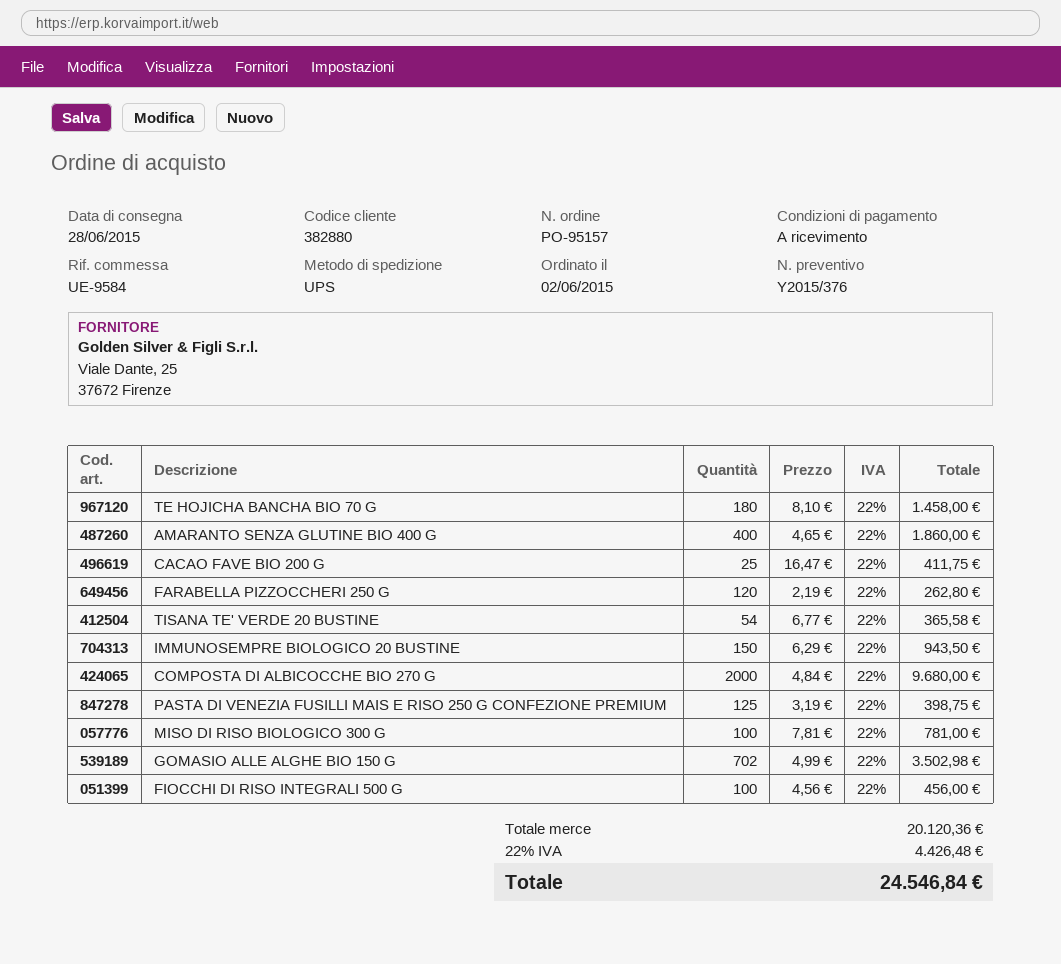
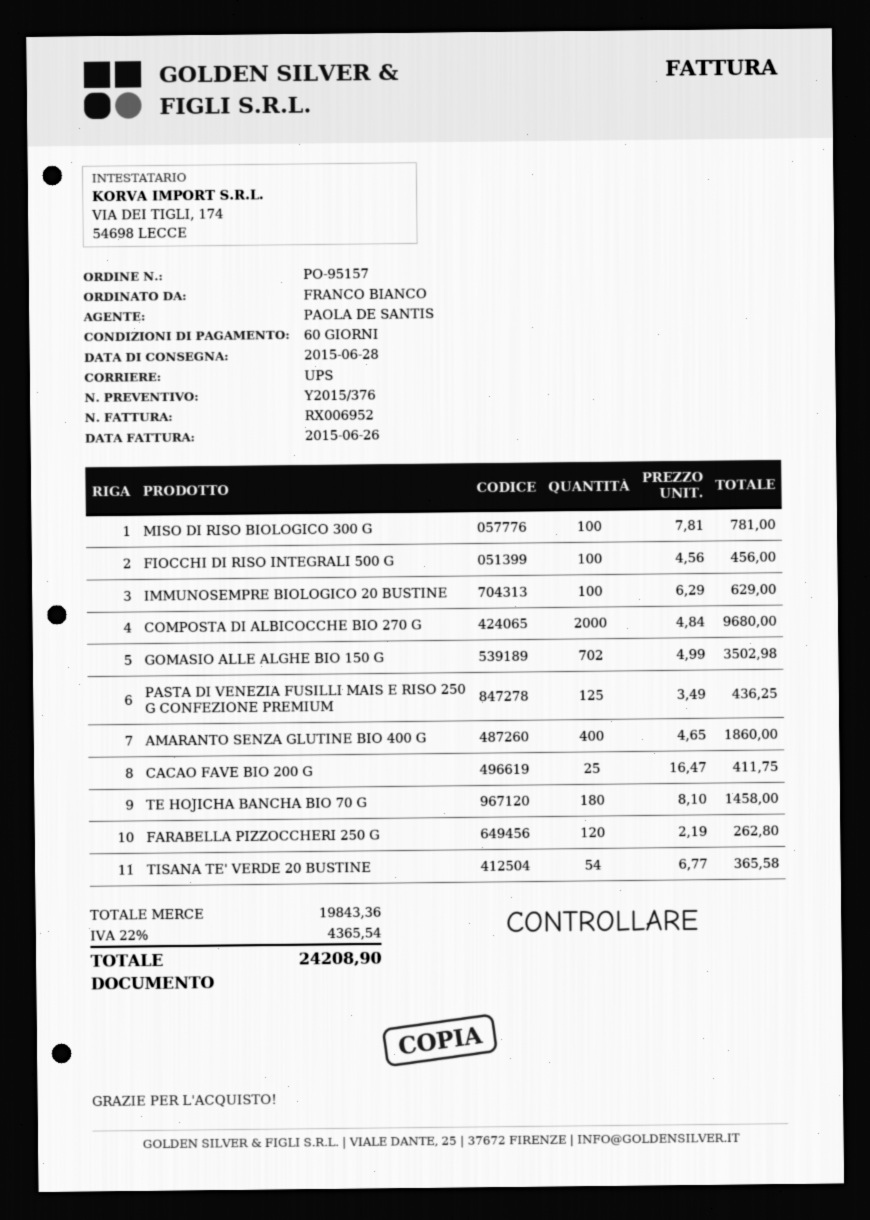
payment terms: on receipt -> 60 days
IMMUNOSEMPRE BIOLOGICO 20 BUSTINE: 150 x 6.29 = 943.50 -> 100 x 6.29 = 629.00
PASTA DI VENEZIA FUSILLI MAIS E RISO 250 G CONFEZIONE PREMIUM: 125 x 3.19 = 398.75 -> 125 x 3.49 = 436.25
subtotal: 20120.36 -> 19843.36
tax: 22% = 4426.48 -> 22% = 4365.54
total: 24546.84 -> 24208.90

